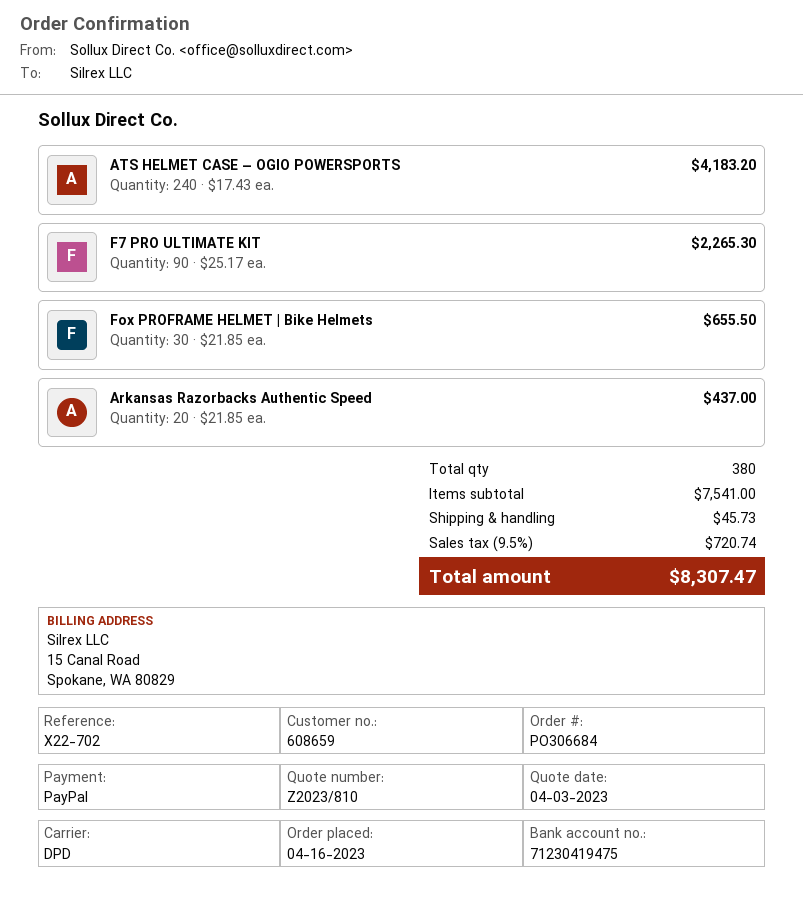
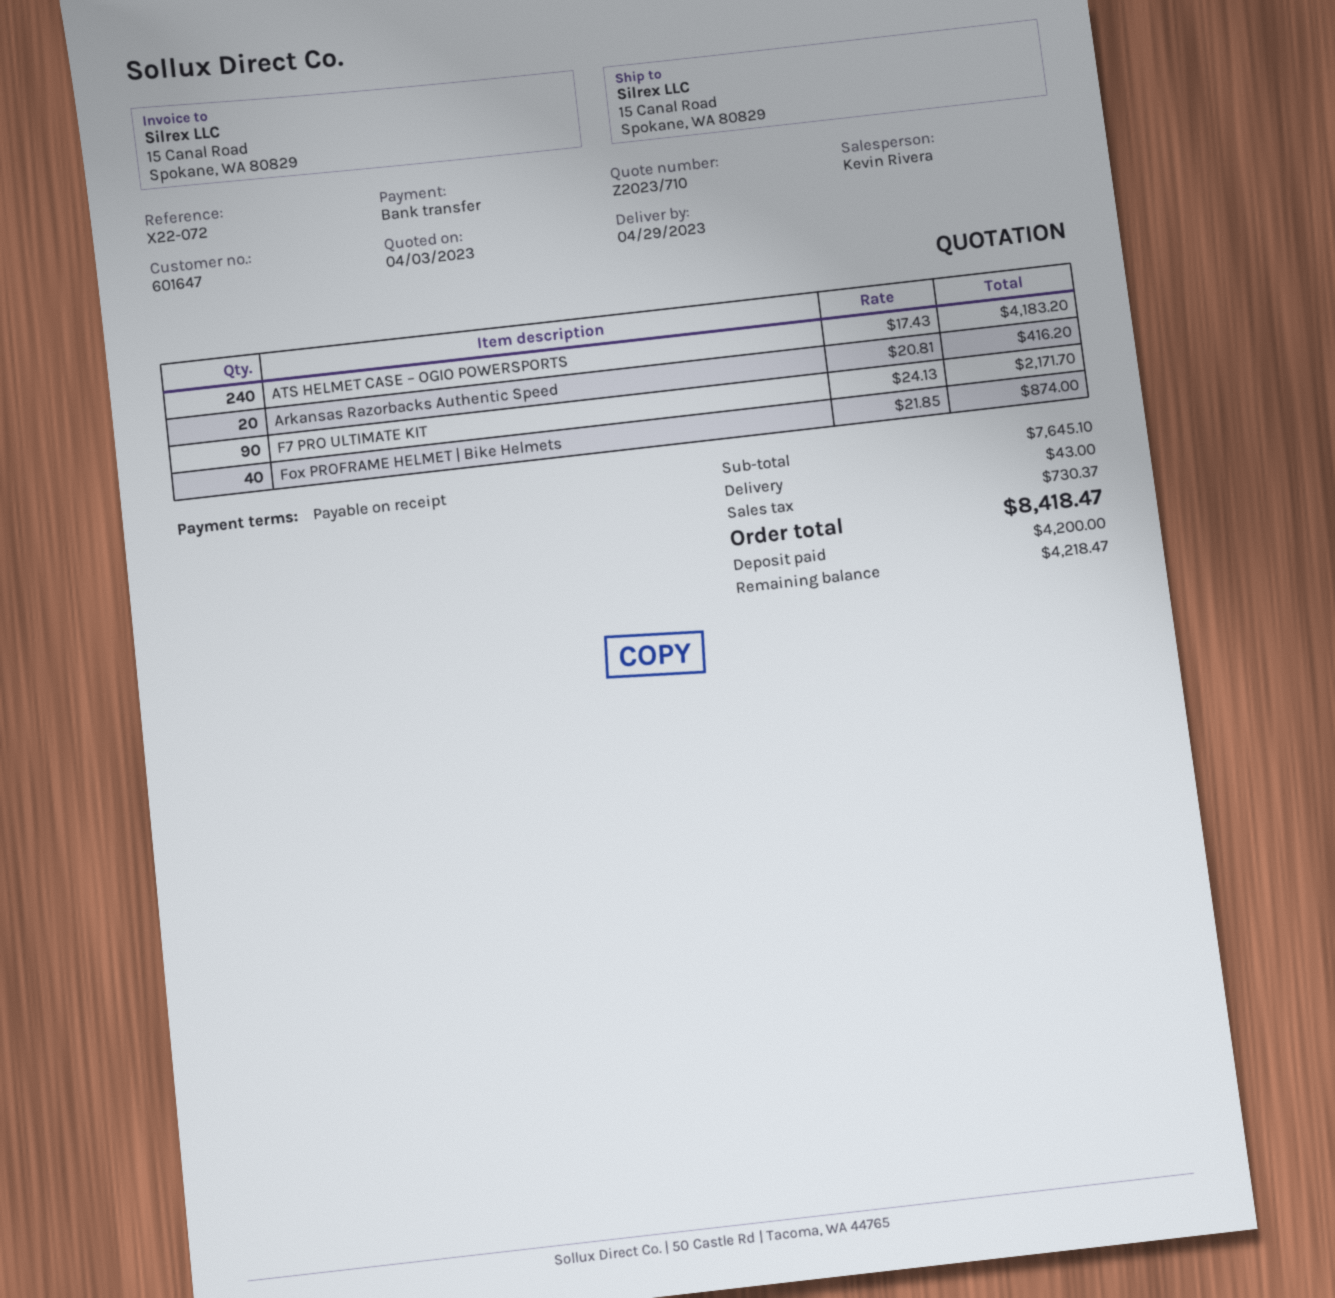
quote number: Z2023/810 -> Z2023/710
customer number: 608659 -> 601647
reference: X22-702 -> X22-072
payment method: PayPal -> bank transfer
F7 PRO ULTIMATE KIT: 90 x 25.17 = 2265.30 -> 90 x 24.13 = 2171.70
Fox PROFRAME HELMET | Bike Helmets: 30 x 21.85 = 655.50 -> 40 x 21.85 = 874.00
Arkansas Razorbacks Authentic Speed: 20 x 21.85 = 437.00 -> 20 x 20.81 = 416.20
subtotal: 7541.00 -> 7645.10
shipping: 45.73 -> 43.00
tax: 720.74 -> 730.37
total: 8307.47 -> 8418.47

